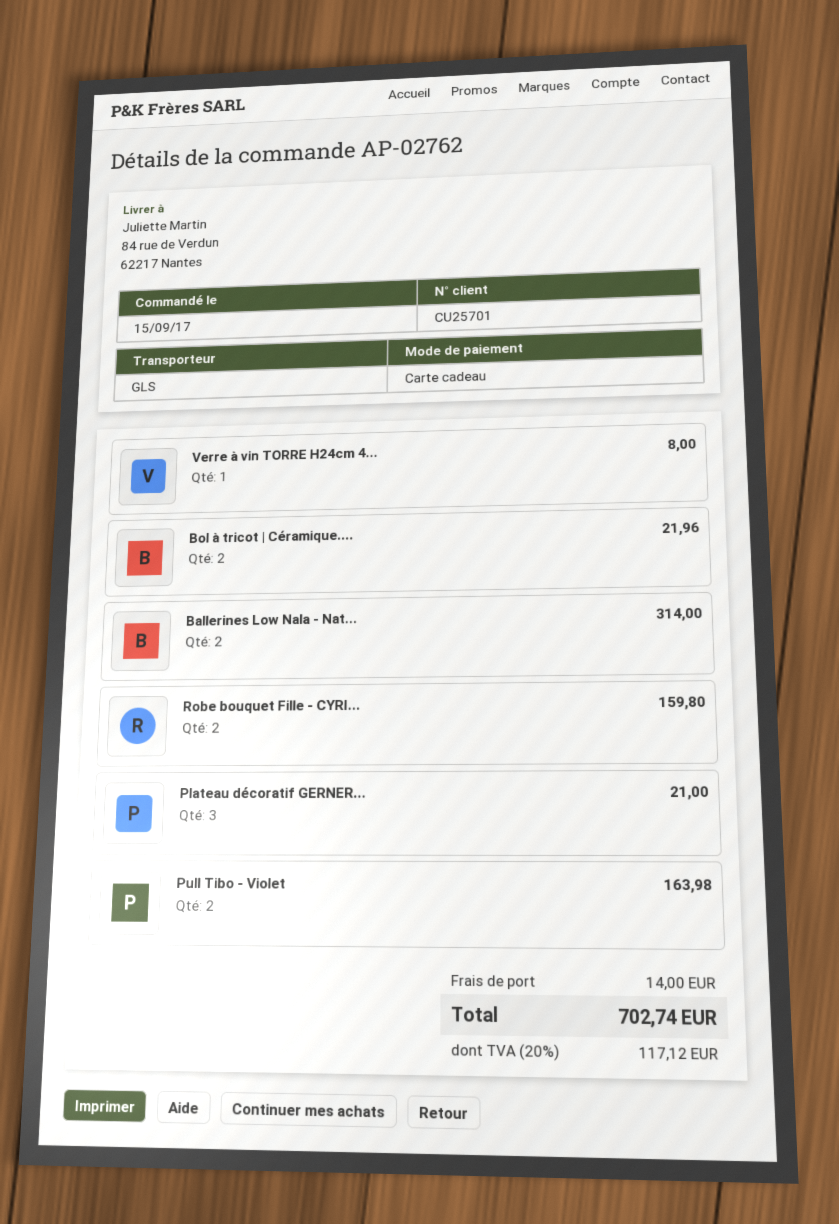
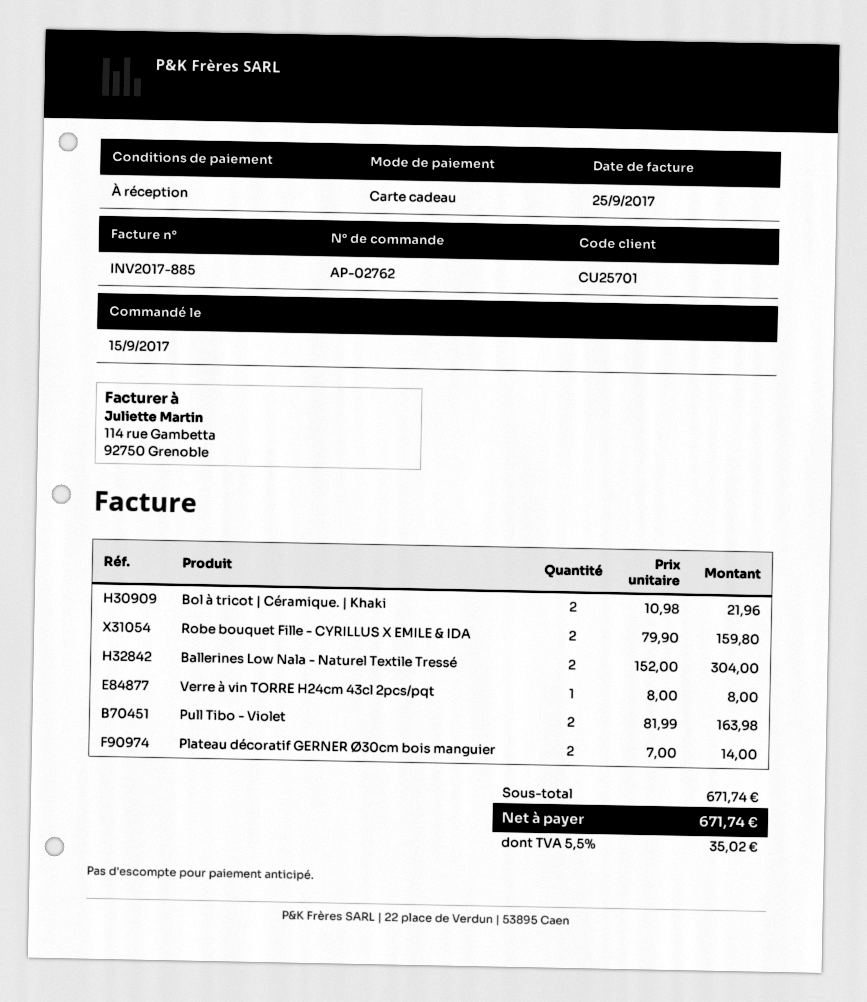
Ballerines Low Nala - Nat...: 2 for 314.00 -> 2 for 304.00
Plateau décoratif GERNER...: 3 for 21.00 -> 2 for 14.00
shipping: 14.00 -> none
tax: 20% = 117.12 -> 5.5% = 35.02
total: 702.74 -> 671.74

